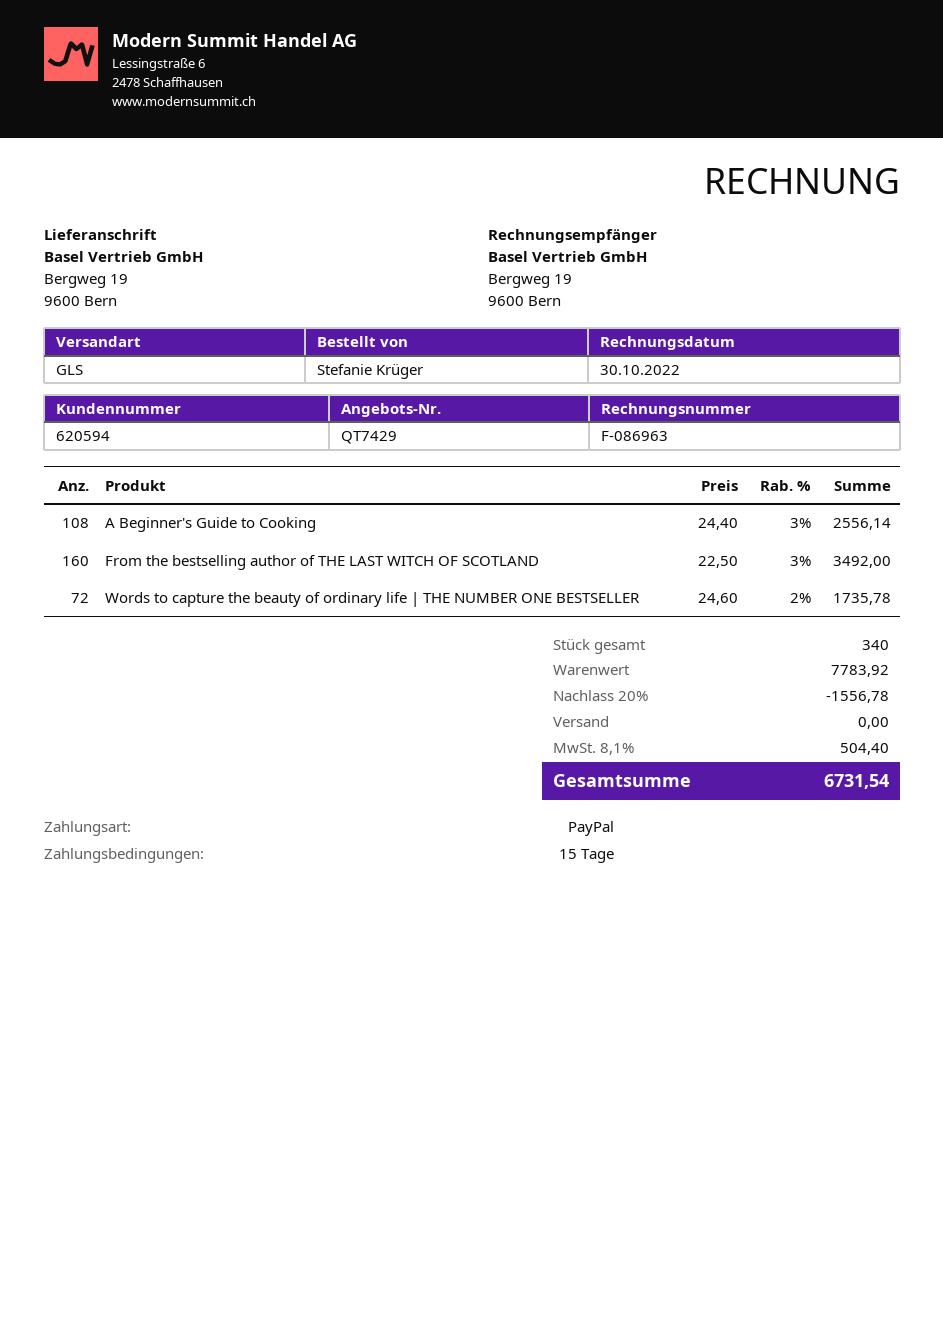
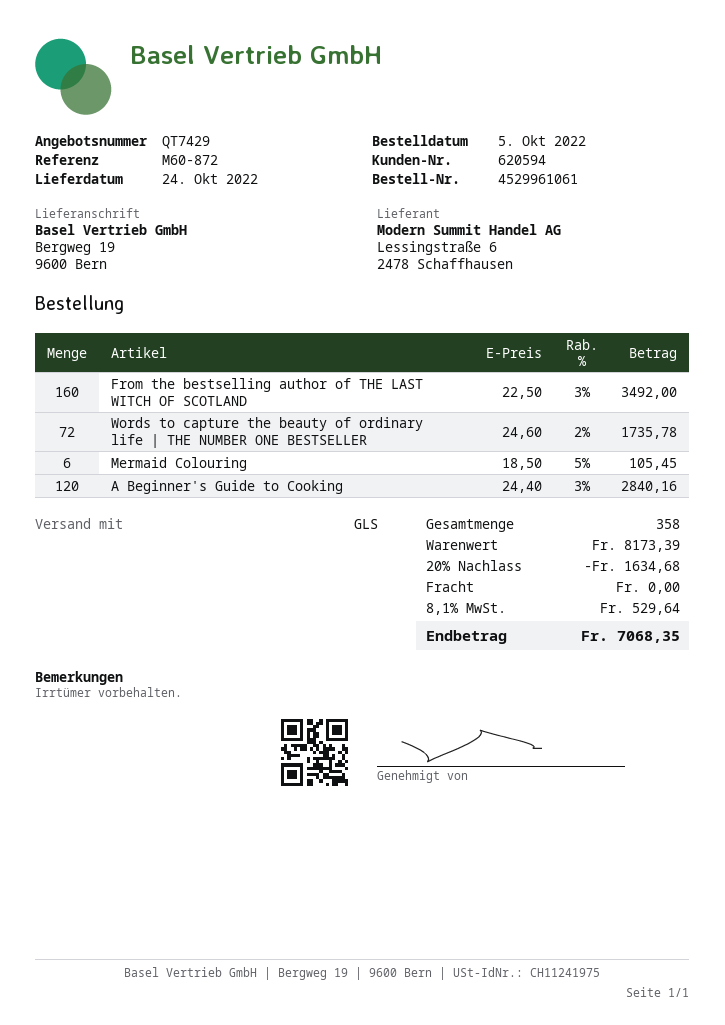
A Beginner's Guide to Cooking: 108 x 24.40 - 3% = 2556.14 -> 120 x 24.40 - 3% = 2840.16
Mermaid Colouring: none -> 6 x 18.50 - 5% = 105.45
total quantity: 340 -> 358
subtotal: 7783.92 -> 8173.39
discount: 20% = 1556.78 -> 20% = 1634.68
tax: 8.1% = 504.40 -> 8.1% = 529.64
total: 6731.54 -> 7068.35

